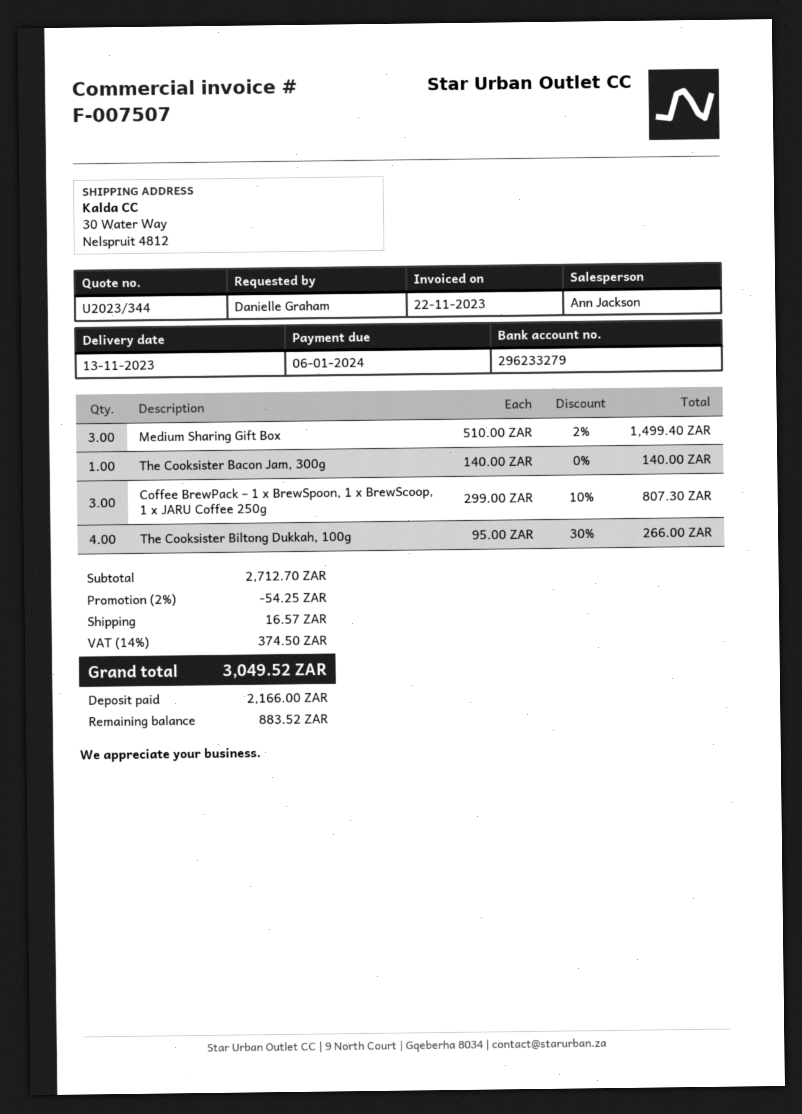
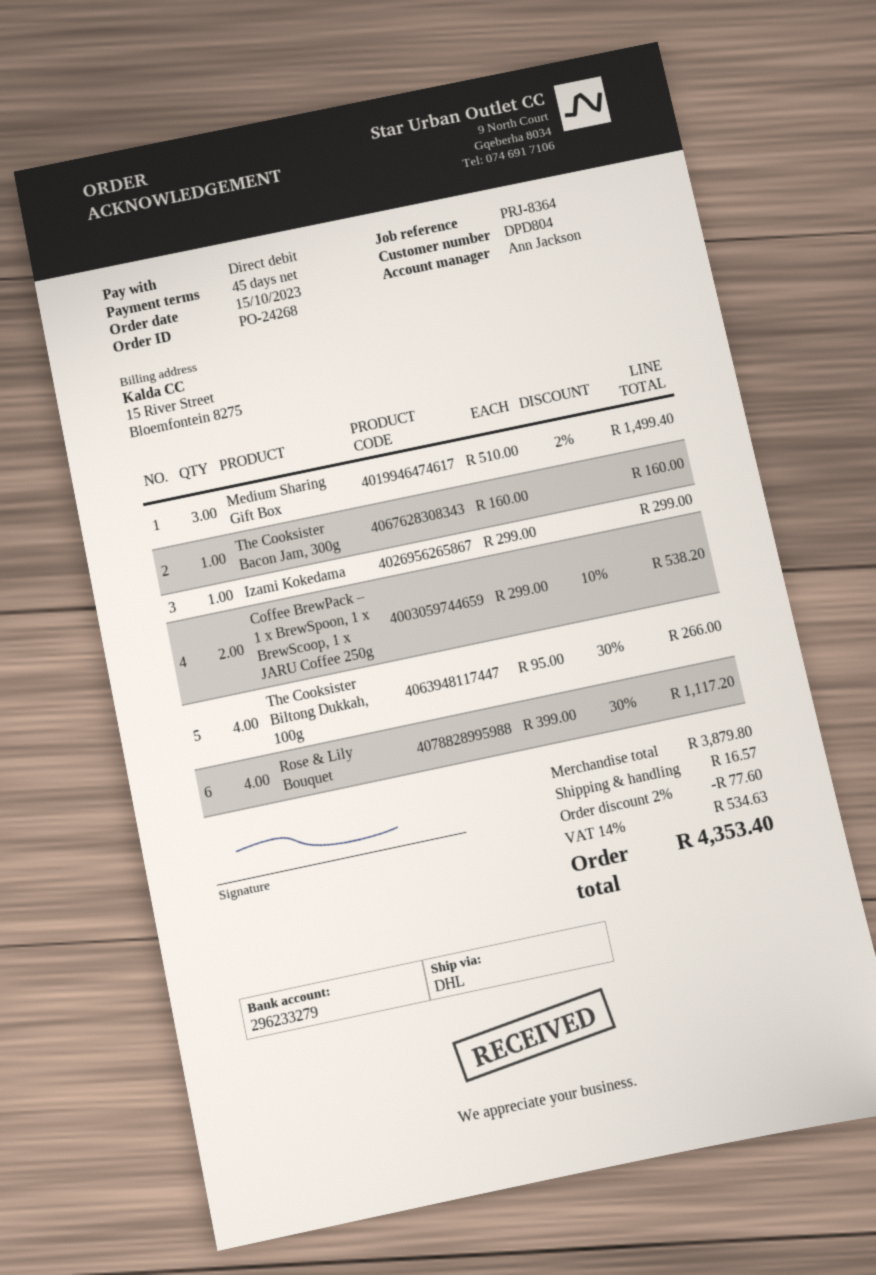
The Cooksister Bacon Jam, 300g: 1 x 140.00 = 140.00 -> 1 x 160.00 = 160.00
Coffee BrewPack – 1 x BrewSpoon, 1 x BrewScoop, 1 x JARU Coffee 250g: 3 x 299.00 - 10% = 807.30 -> 2 x 299.00 - 10% = 538.20
Izami Kokedama: none -> 1 x 299.00 = 299.00
Rose & Lily Bouquet: none -> 4 x 399.00 - 30% = 1117.20
subtotal: 2712.70 -> 3879.80
discount: 2% = 54.25 -> 2% = 77.60
tax: 14% = 374.50 -> 14% = 534.63
total: 3049.52 -> 4353.40

